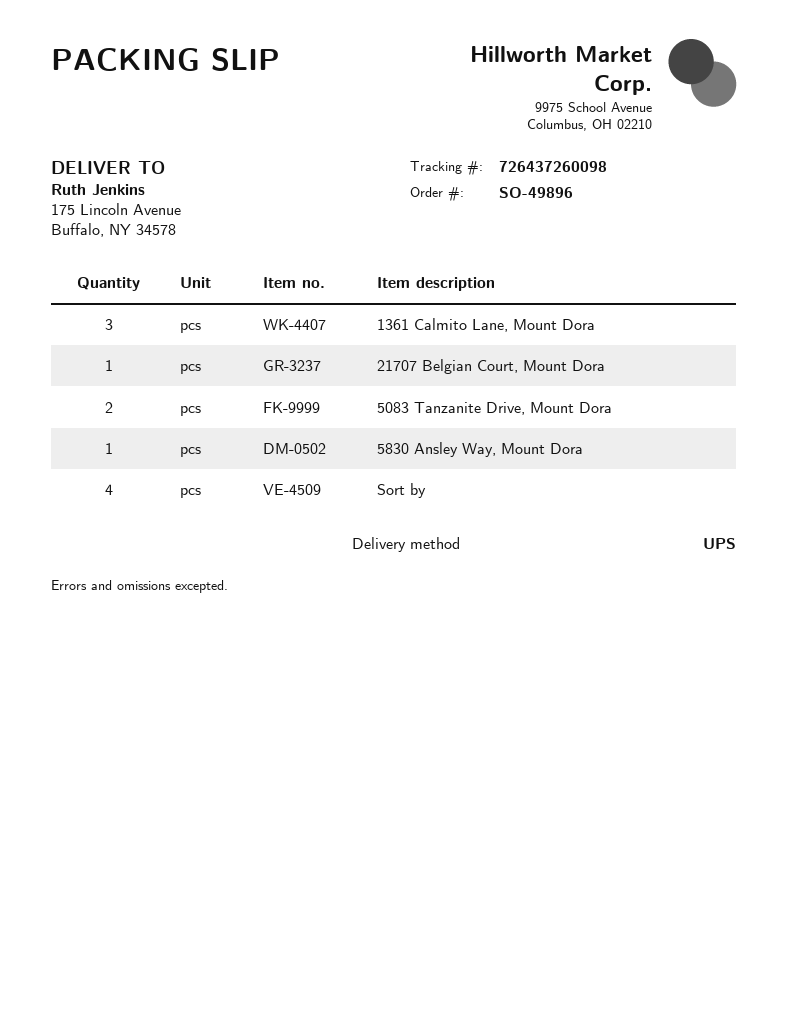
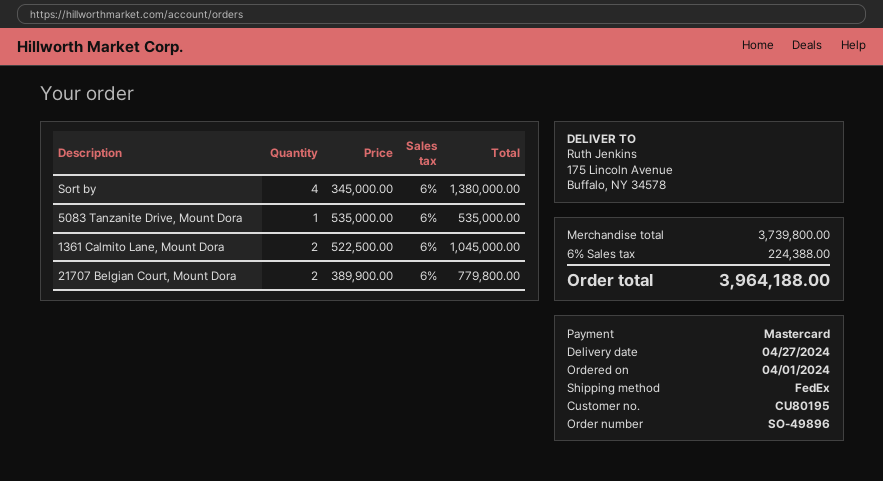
shipping method: UPS -> FedEx
1361 Calmito Lane, Mount Dora: 3 -> 2
21707 Belgian Court, Mount Dora: 1 -> 2
5083 Tanzanite Drive, Mount Dora: 2 -> 1
5830 Ansley Way, Mount Dora: 1 -> none

